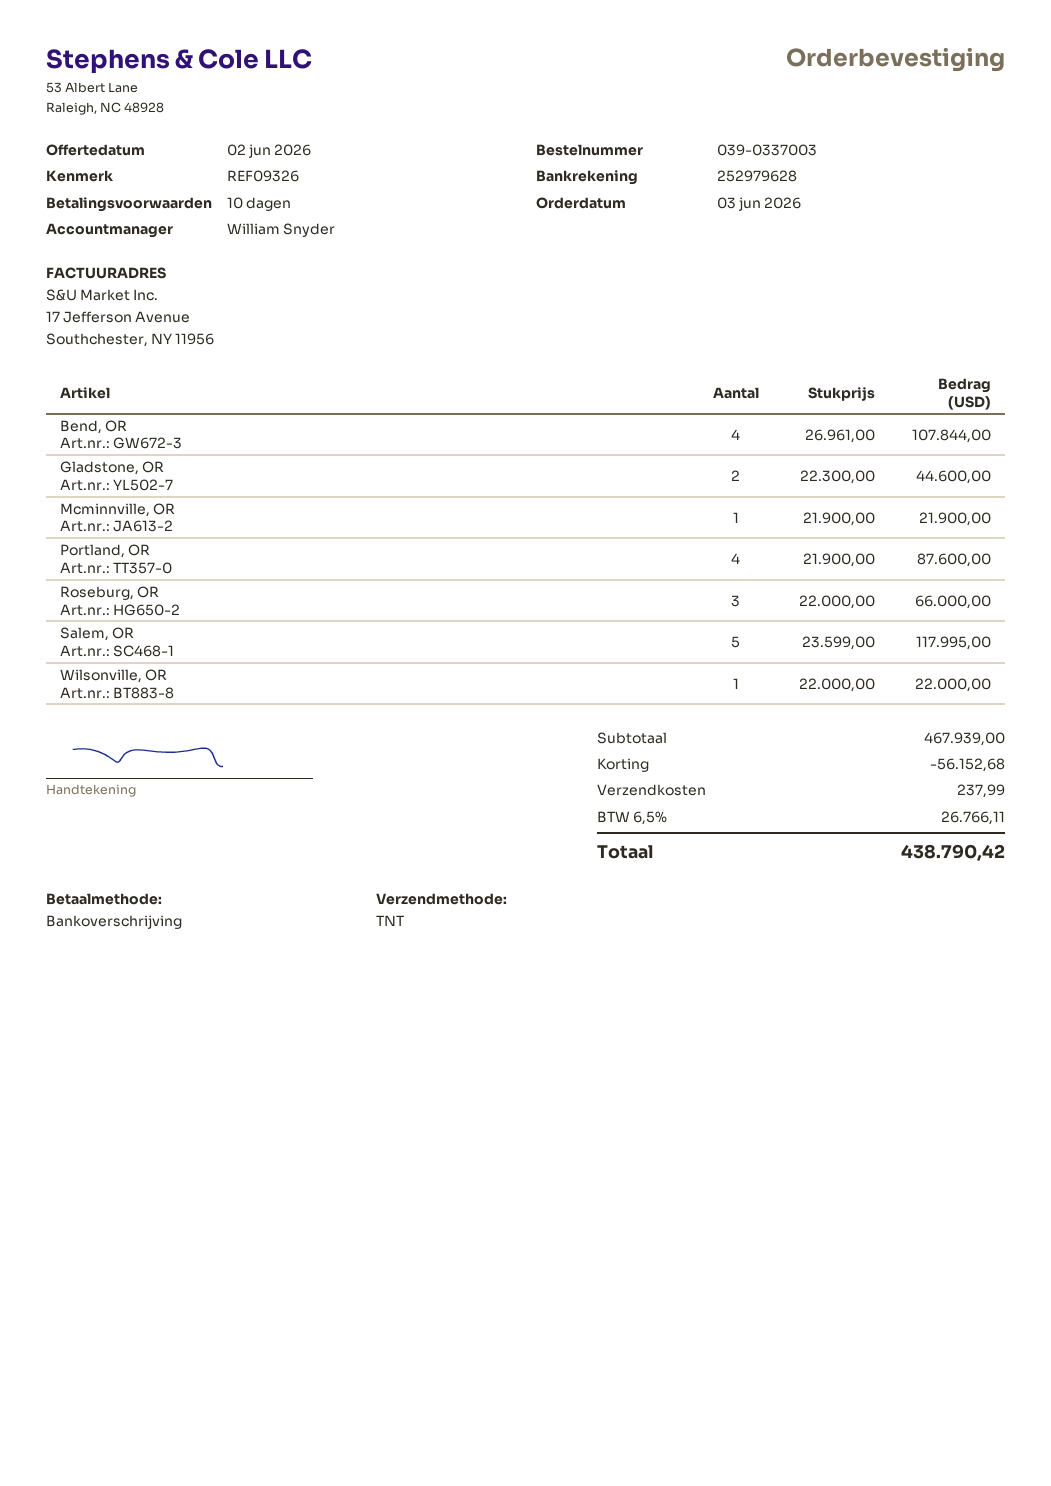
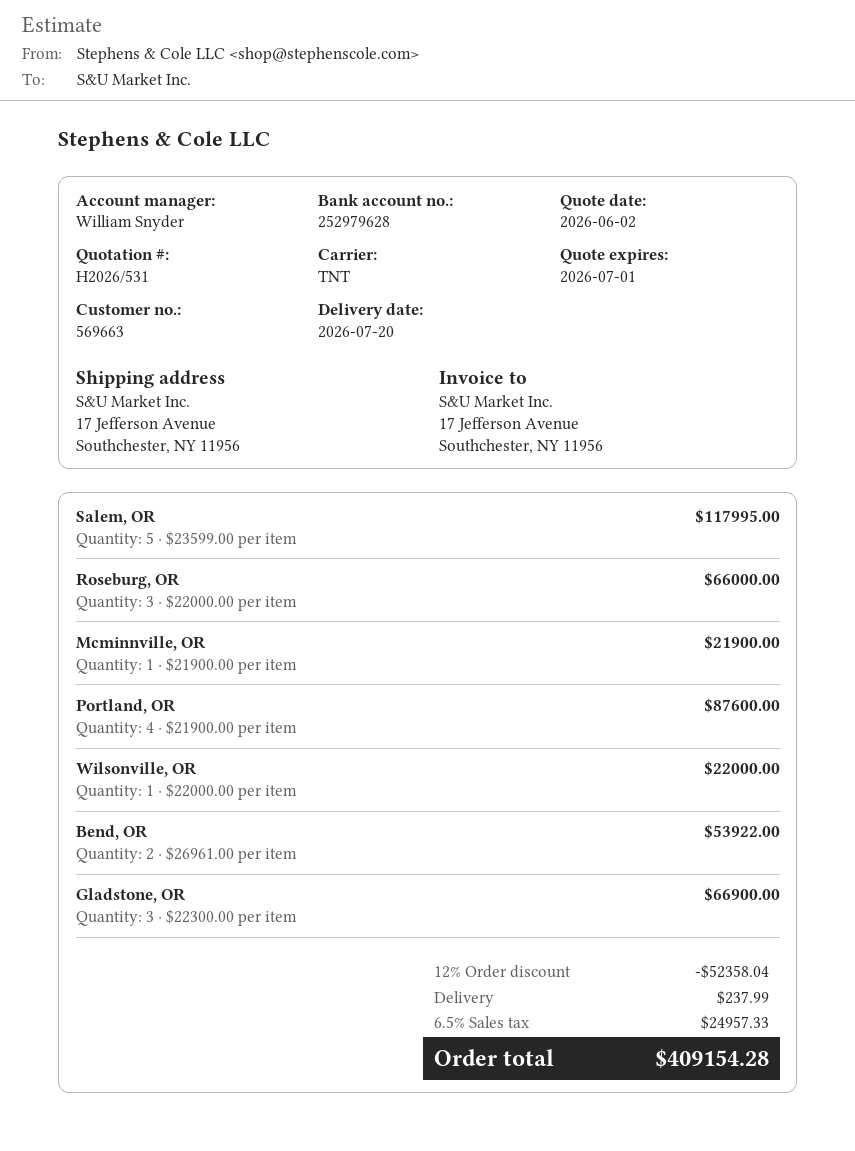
Bend, OR: 4 x 26961.00 = 107844.00 -> 2 x 26961.00 = 53922.00
Gladstone, OR: 2 x 22300.00 = 44600.00 -> 3 x 22300.00 = 66900.00
discount: 56152.68 -> 52358.04
tax: 6.5% = 26766.11 -> 6.5% = 24957.33
total: 438790.42 -> 409154.28

